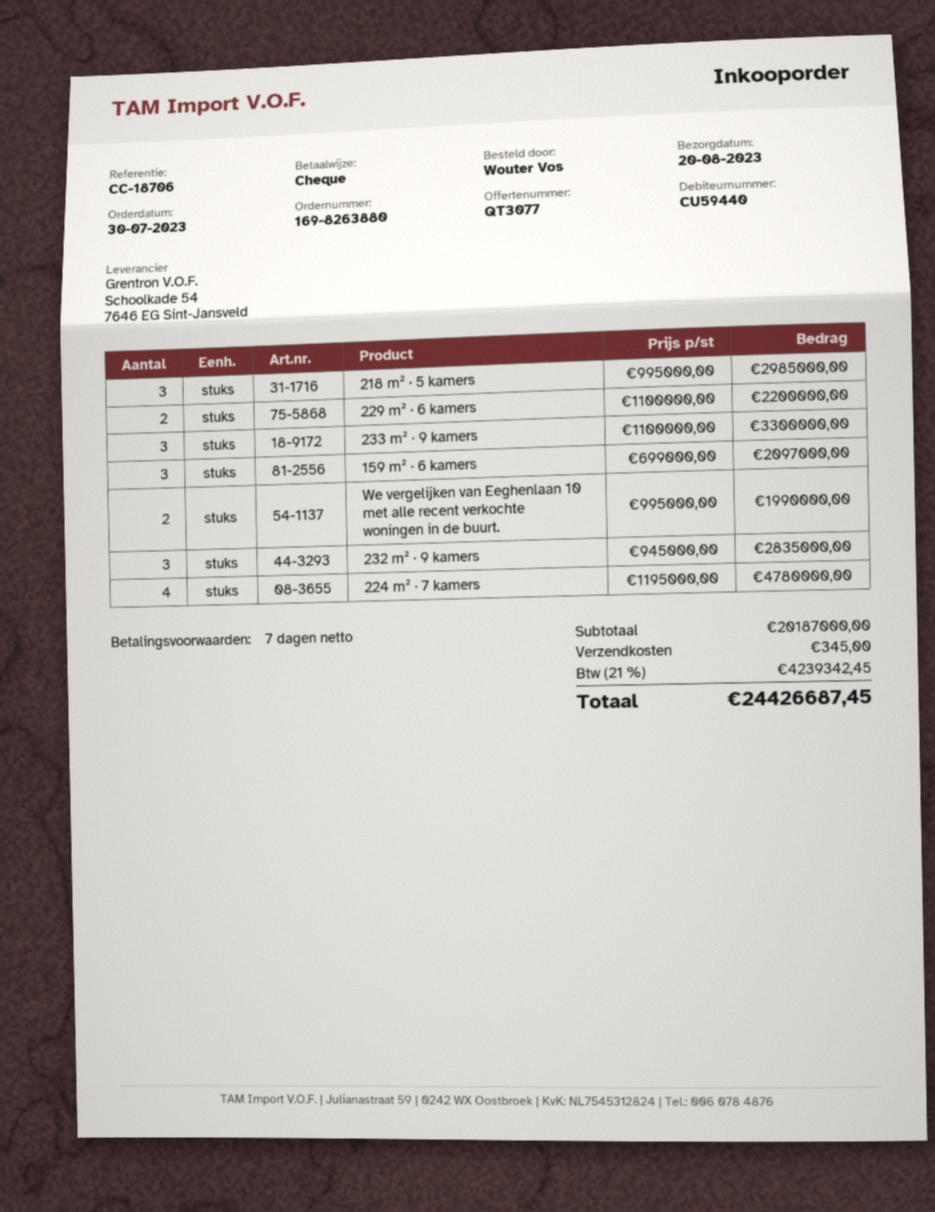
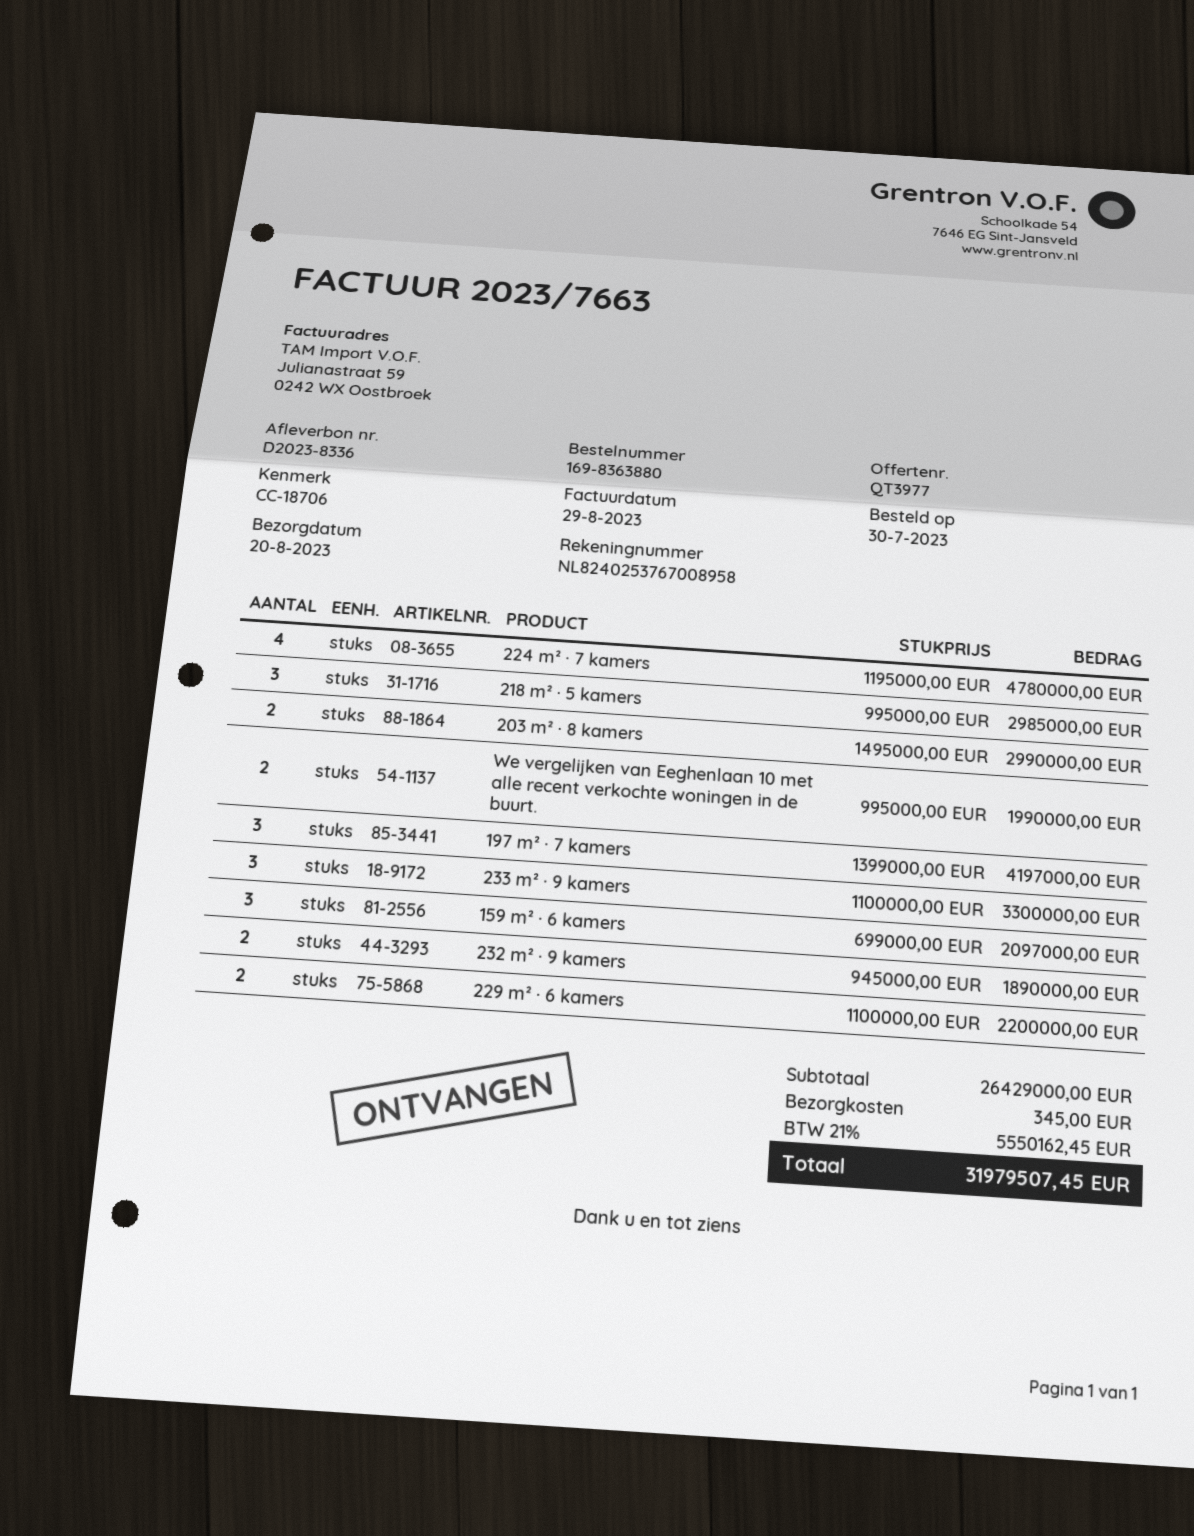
quote number: QT3077 -> QT3977
order number: 169-8263880 -> 169-8363880
232 m² · 9 kamers: 3 x 945000.00 = 2835000.00 -> 2 x 945000.00 = 1890000.00
203 m² · 8 kamers: none -> 2 x 1495000.00 = 2990000.00
197 m² · 7 kamers: none -> 3 x 1399000.00 = 4197000.00
subtotal: 20187000.00 -> 26429000.00
tax: 21% = 4239342.45 -> 21% = 5550162.45
total: 24426687.45 -> 31979507.45

